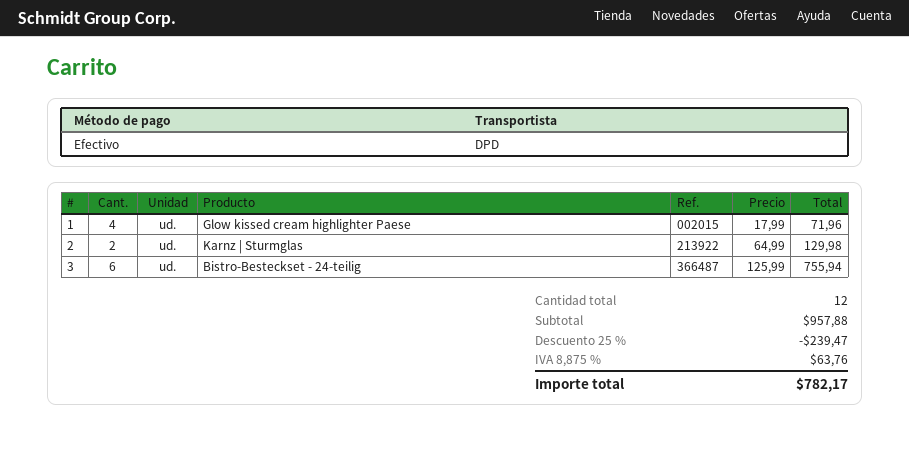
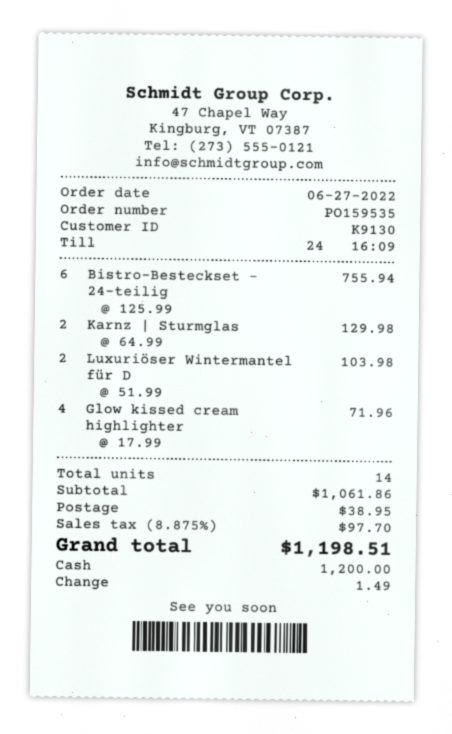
Luxuriöser Wintermantel für D: none -> 2 x 51.99 = 103.98
total quantity: 12 -> 14
subtotal: 957.88 -> 1061.86
discount: 25% = 239.47 -> none
shipping: none -> 38.95
tax: 8.875% = 63.76 -> 8.875% = 97.70
total: 782.17 -> 1198.51

